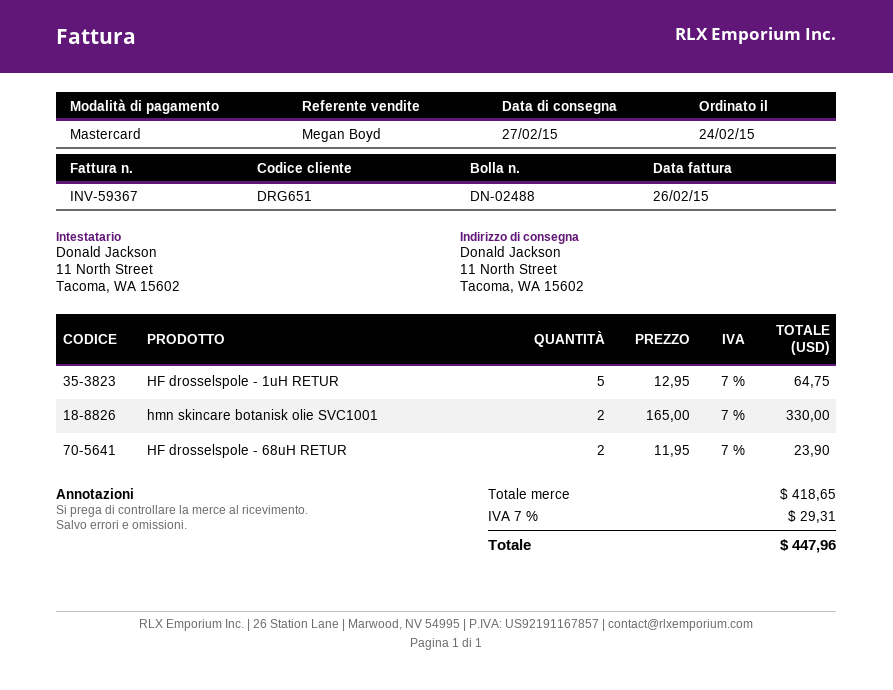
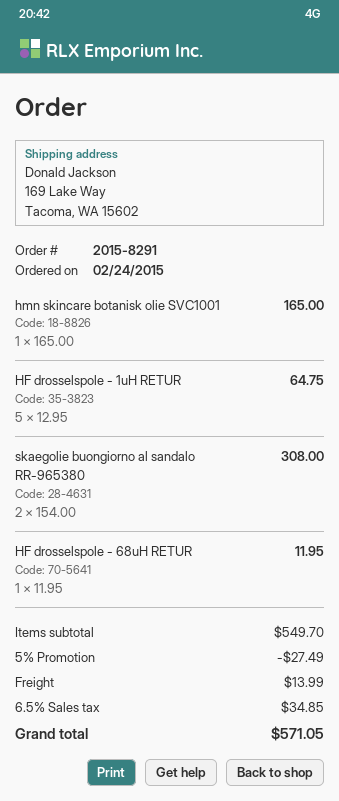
ship to: 11 North Street, Tacoma, WA 15602 -> 169 Lake Way, Tacoma, WA 15602
hmn skincare botanisk olie SVC1001: 2 x 165.00 = 330.00 -> 1 x 165.00 = 165.00
HF drosselspole - 68uH RETUR: 2 x 11.95 = 23.90 -> 1 x 11.95 = 11.95
skaegolie buongiorno al sandalo RR-965380: none -> 2 x 154.00 = 308.00
subtotal: 418.65 -> 549.70
discount: none -> 5% = 27.49
shipping: none -> 13.99
tax: 7% = 29.31 -> 6.5% = 34.85
total: 447.96 -> 571.05

